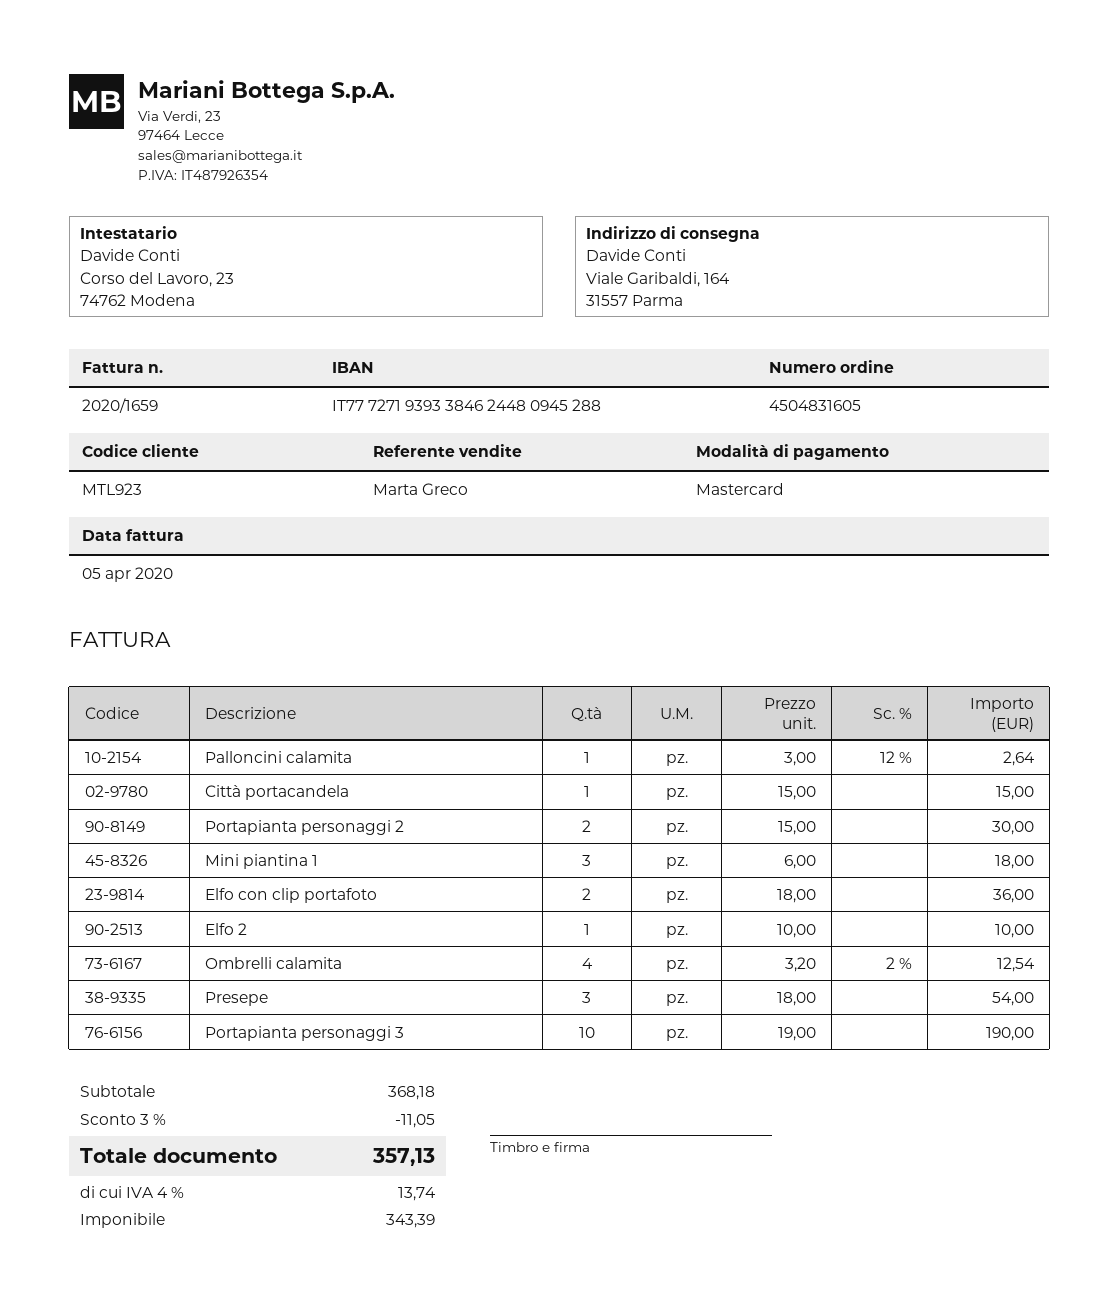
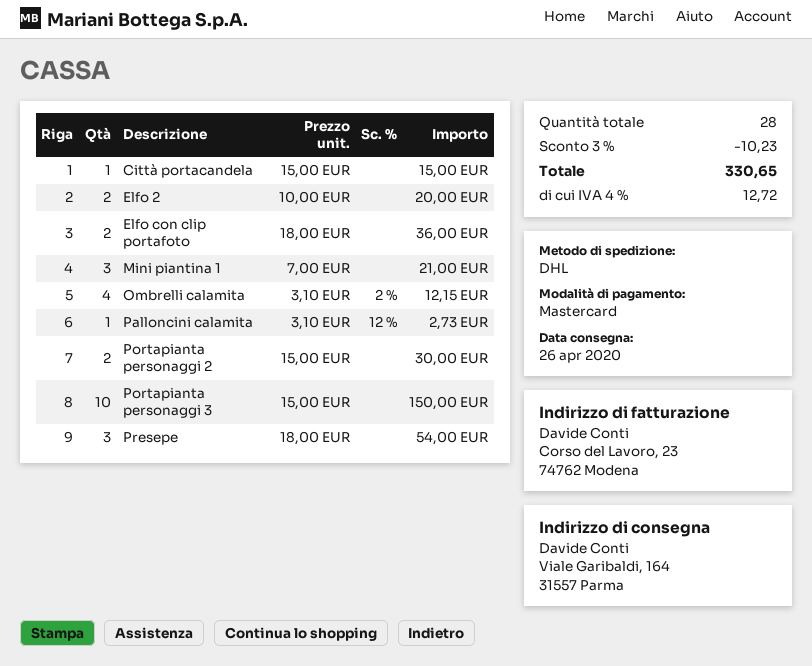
Palloncini calamita: 1 x 3.00 - 12% = 2.64 -> 1 x 3.10 - 12% = 2.73
Mini piantina 1: 3 x 6.00 = 18.00 -> 3 x 7.00 = 21.00
Elfo 2: 1 x 10.00 = 10.00 -> 2 x 10.00 = 20.00
Ombrelli calamita: 4 x 3.20 - 2% = 12.54 -> 4 x 3.10 - 2% = 12.15
Portapianta personaggi 3: 10 x 19.00 = 190.00 -> 10 x 15.00 = 150.00
discount: 3% = 11.05 -> 3% = 10.23
tax: 4% = 13.74 -> 4% = 12.72
total: 357.13 -> 330.65

